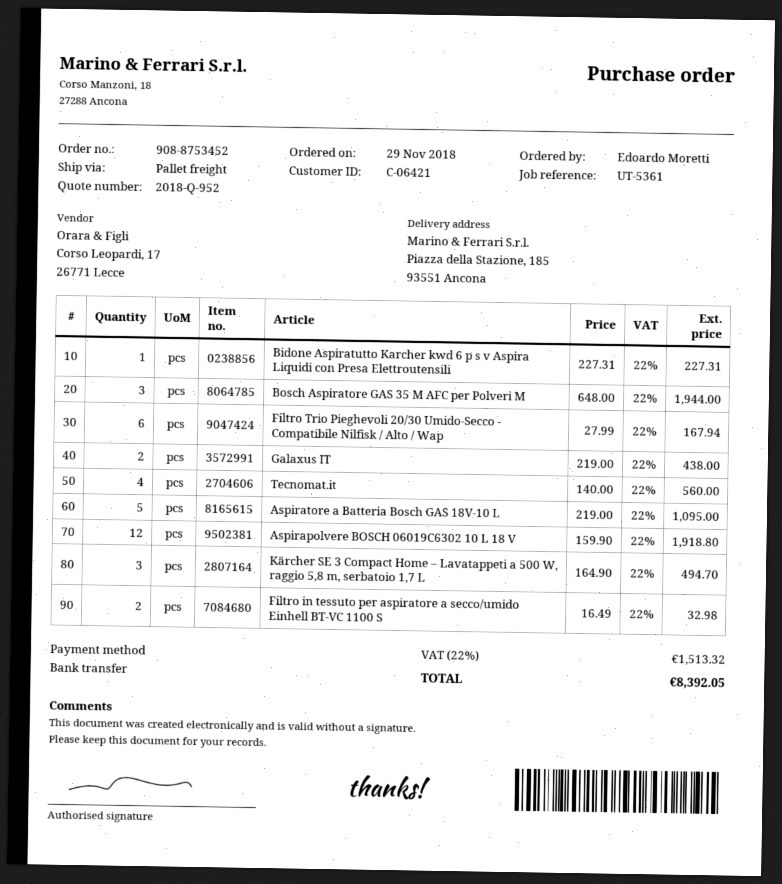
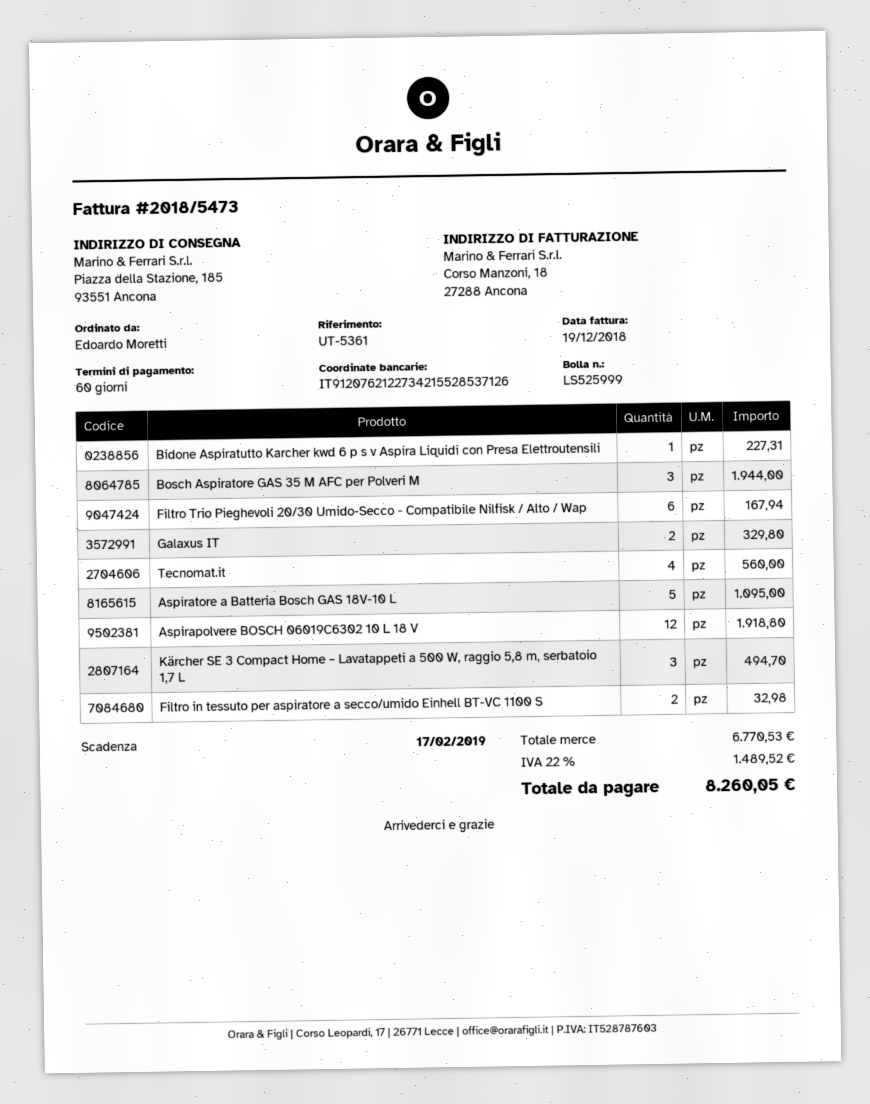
Galaxus IT: 2 for 438.00 -> 2 for 329.80
tax: 22% = 1513.32 -> 22% = 1489.52
total: 8392.05 -> 8260.05

